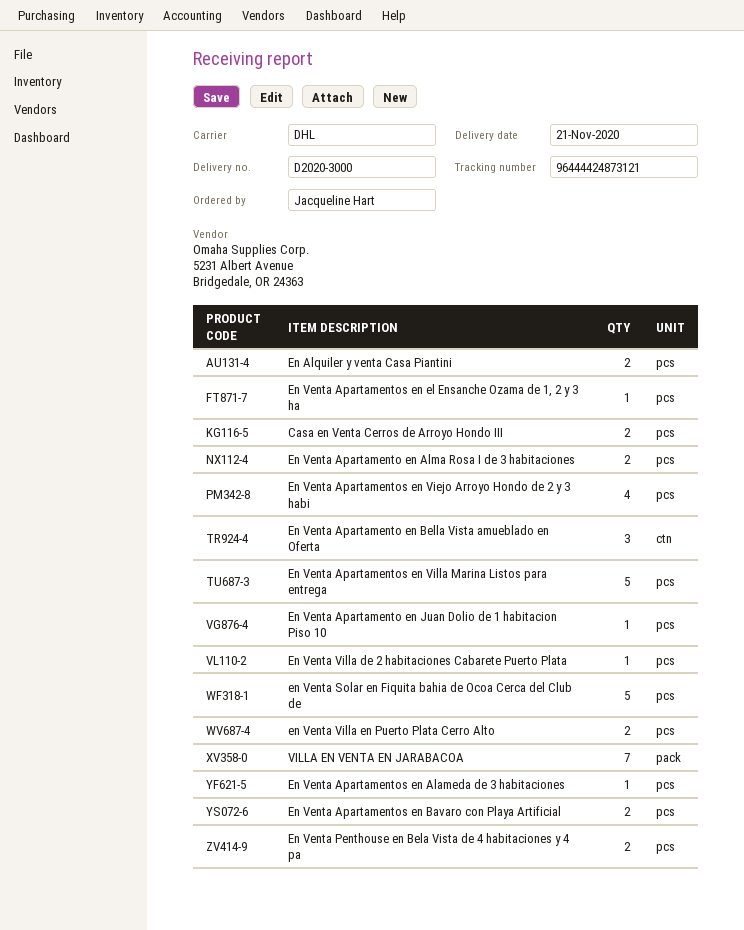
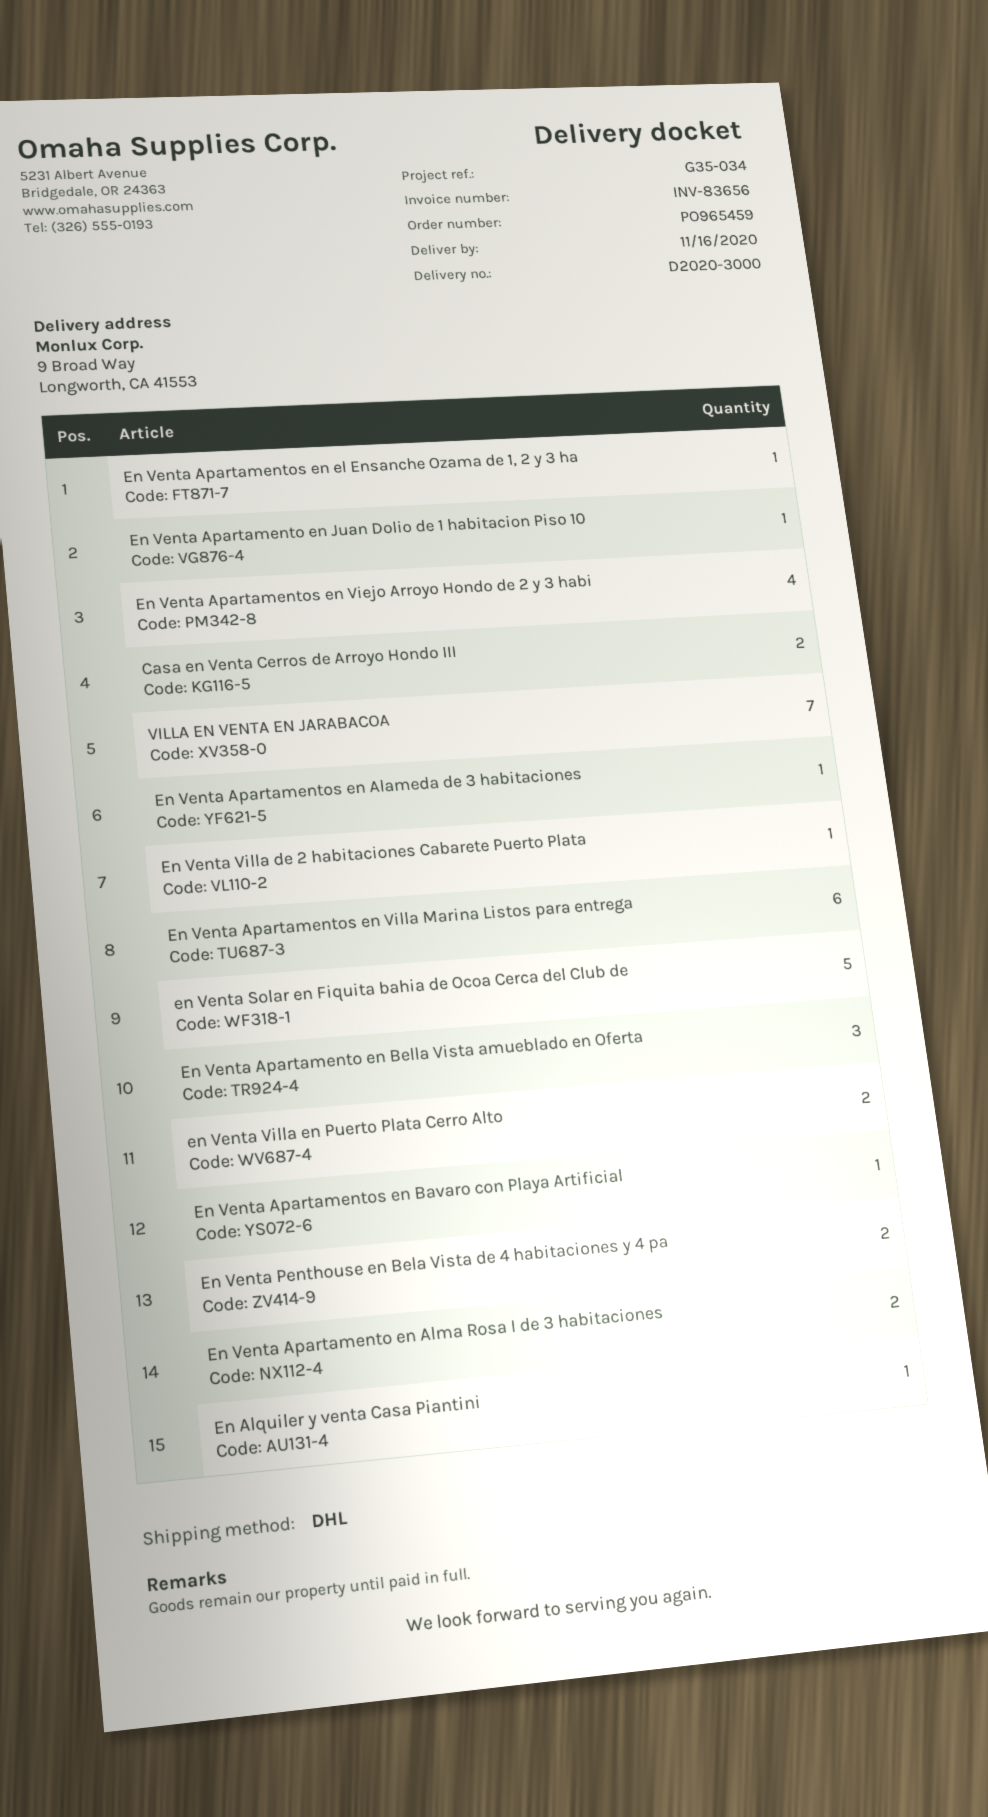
delivery date: 2020-11-21 -> 2020-11-16
En Alquiler y venta Casa Piantini: 2 -> 1
En Venta Apartamentos en Villa Marina Listos para entrega: 5 -> 6
En Venta Apartamentos en Bavaro con Playa Artificial: 2 -> 1

